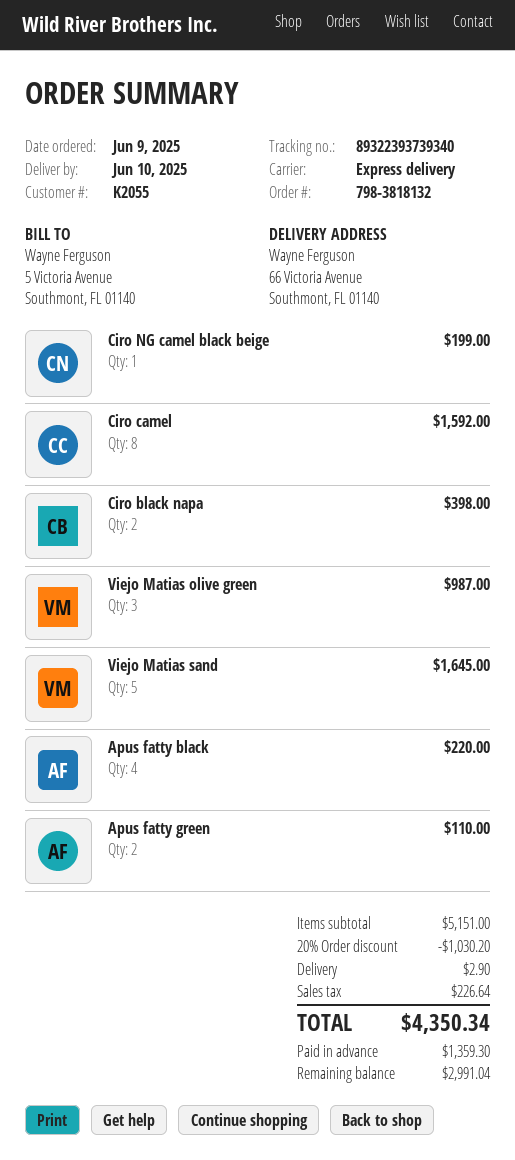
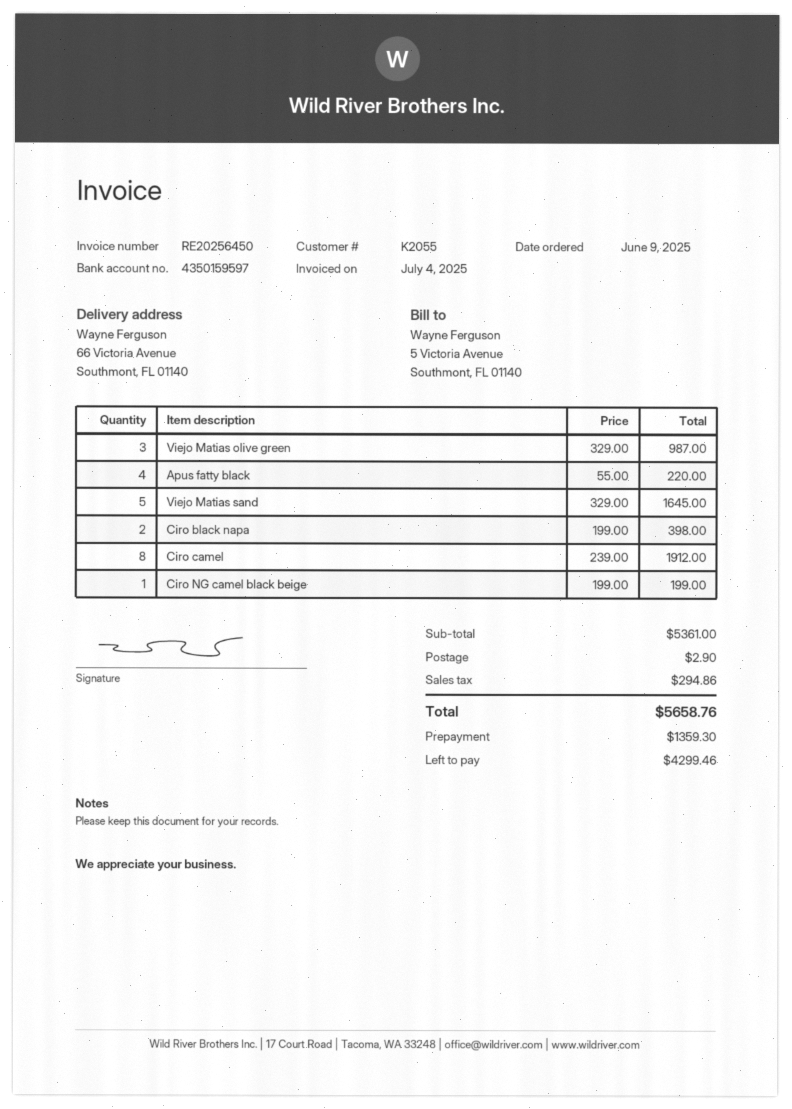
Ciro camel: 8 for 1592.00 -> 8 for 1912.00
Apus fatty green: 2 for 110.00 -> none
subtotal: 5151.00 -> 5361.00
discount: 20% = 1030.20 -> none
tax: 226.64 -> 294.86
total: 4350.34 -> 5658.76
balance: 2991.04 -> 4299.46

